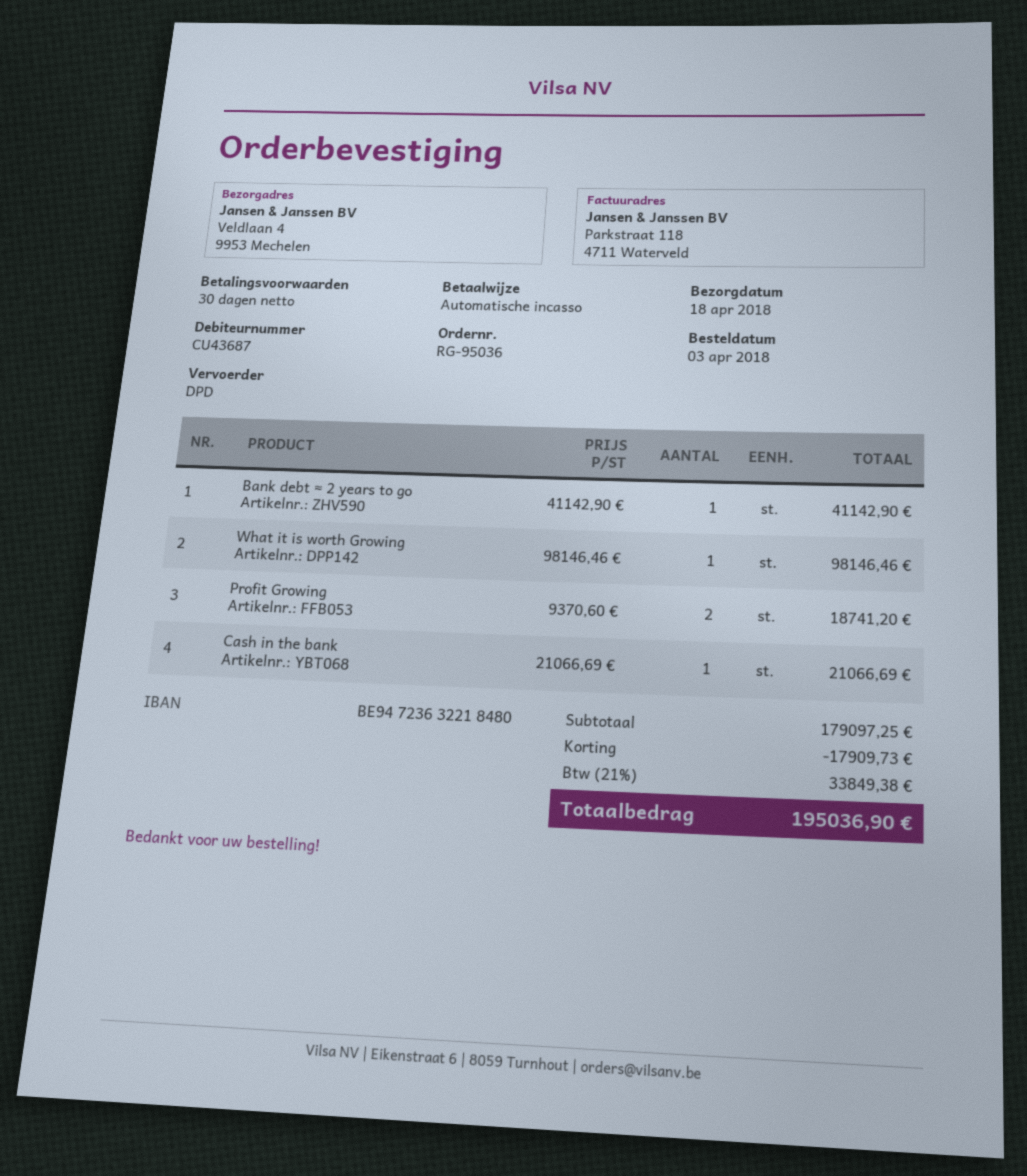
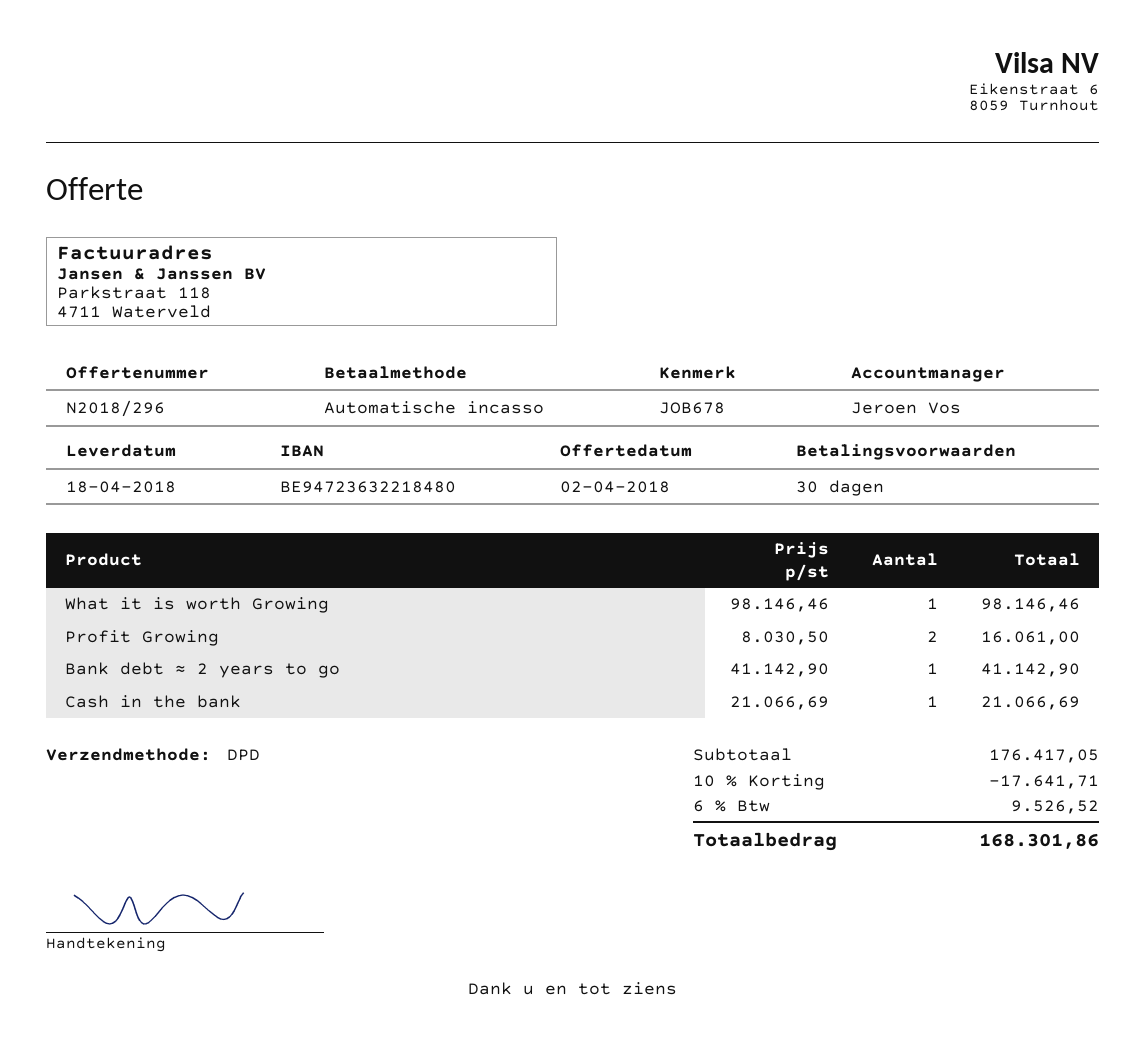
Profit Growing: 2 x 9370.60 = 18741.20 -> 2 x 8030.50 = 16061.00
subtotal: 179097.25 -> 176417.05
discount: 17909.73 -> 17641.71
tax: 21% = 33849.38 -> 6% = 9526.52
total: 195036.90 -> 168301.86

